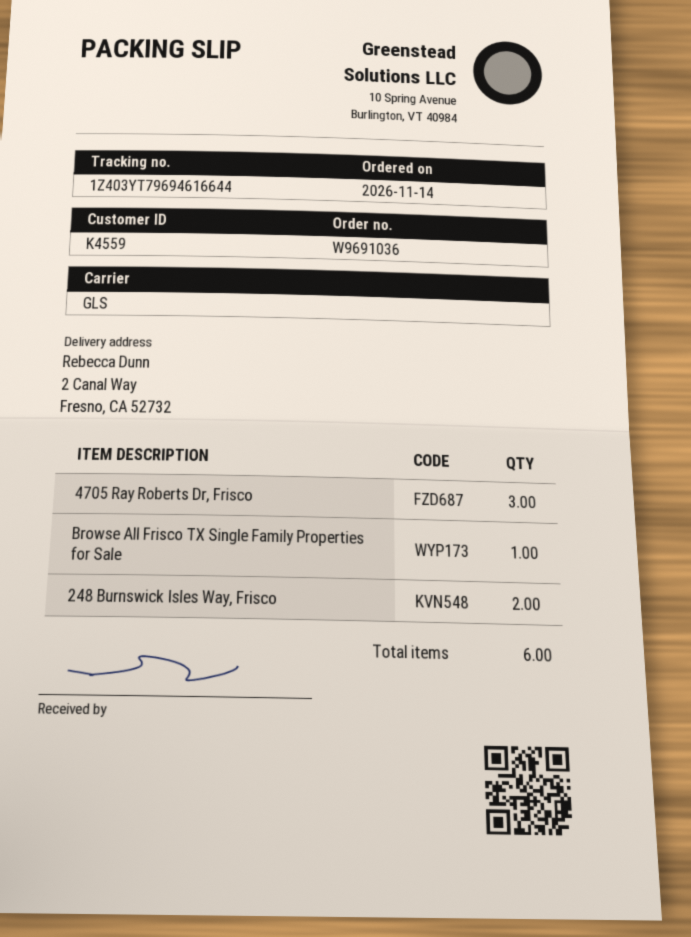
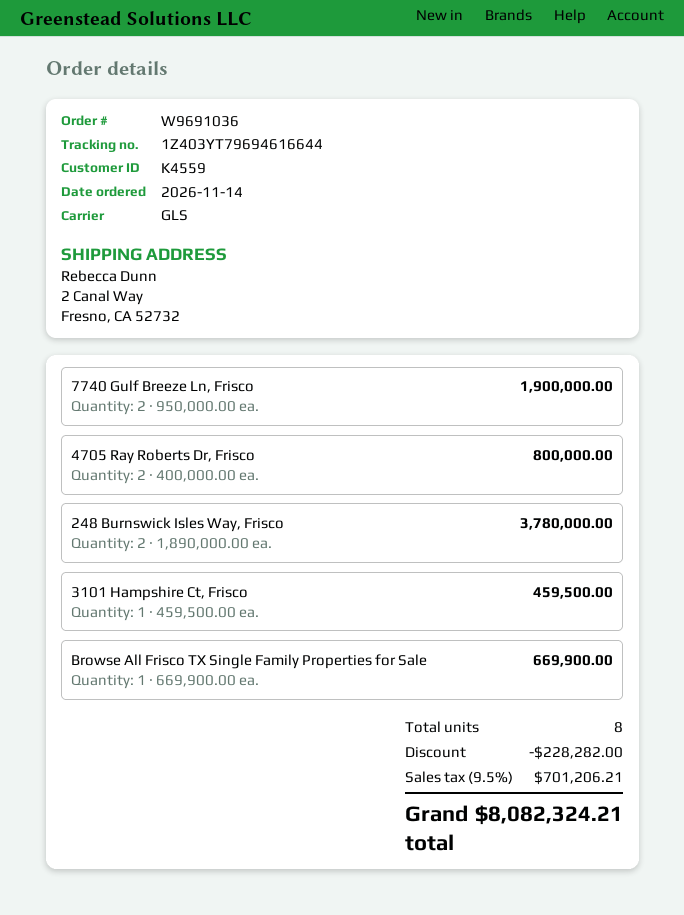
4705 Ray Roberts Dr, Frisco: 3 -> 2
7740 Gulf Breeze Ln, Frisco: none -> 2
3101 Hampshire Ct, Frisco: none -> 1
total quantity: 6 -> 8

